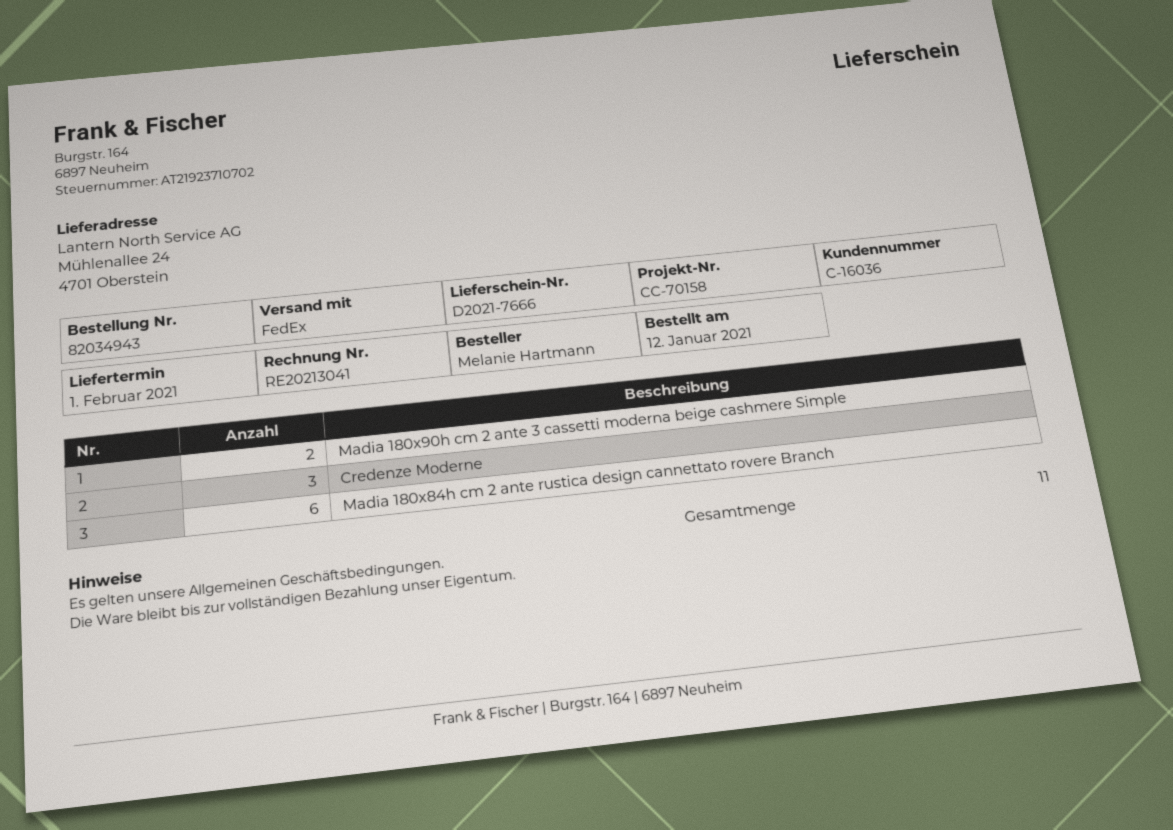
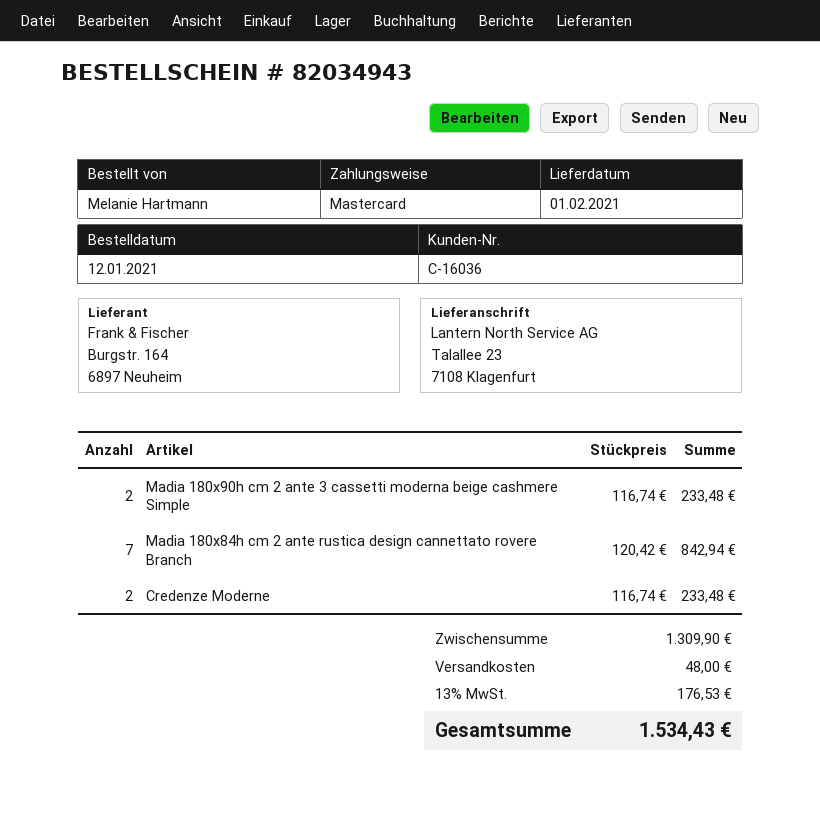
ship to: Mühlenallee 24, 4701 Oberstein -> Talallee 23, 7108 Klagenfurt
Credenze Moderne: 3 -> 2
Madia 180x84h cm 2 ante rustica design cannettato rovere Branch: 6 -> 7

